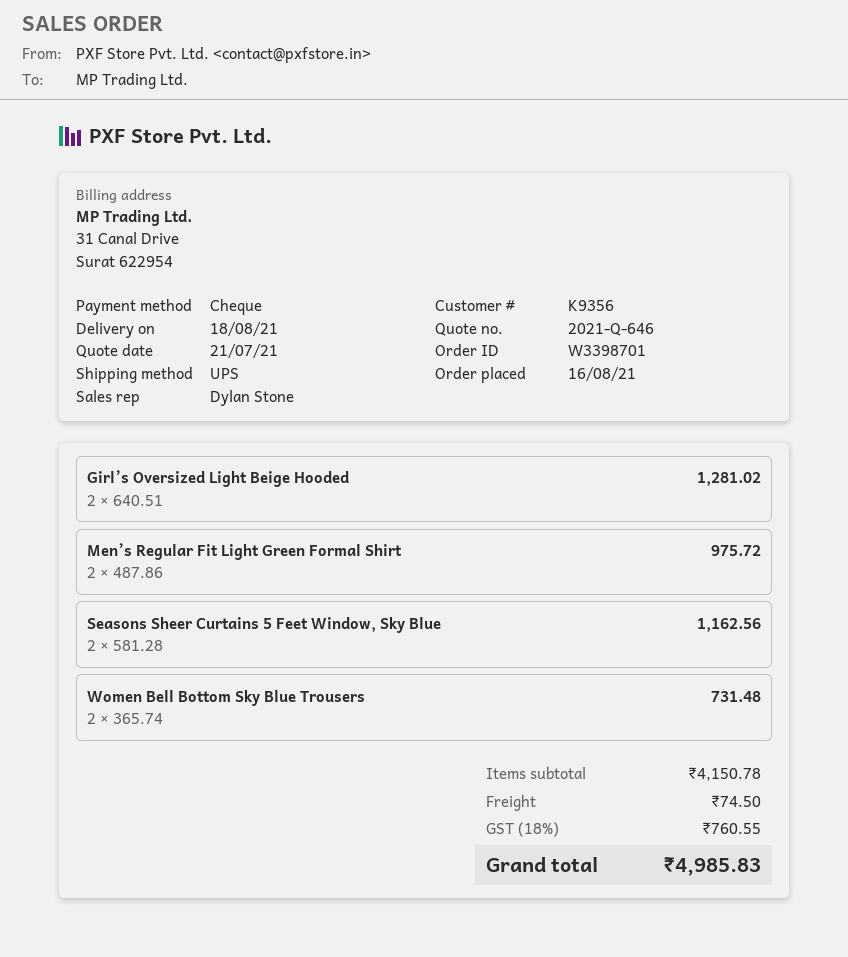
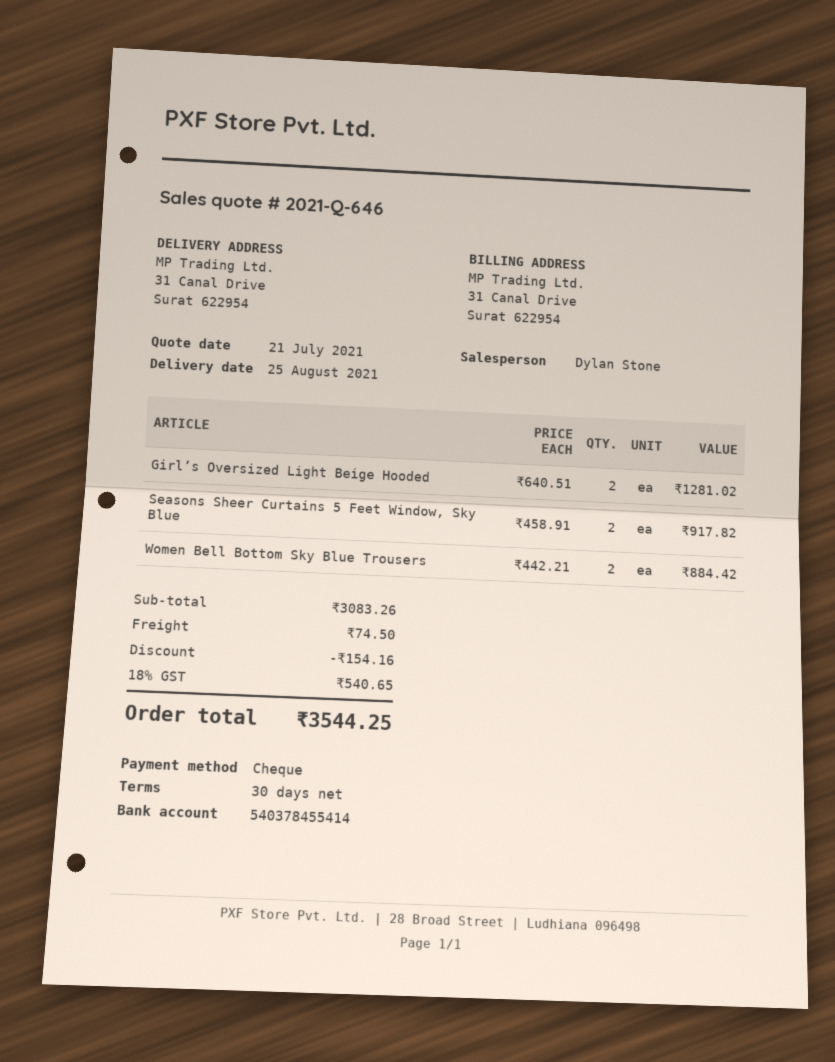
delivery date: 2021-08-18 -> 2021-08-25
Men’s Regular Fit Light Green Formal Shirt: 2 x 487.86 = 975.72 -> none
Seasons Sheer Curtains 5 Feet Window, Sky Blue: 2 x 581.28 = 1162.56 -> 2 x 458.91 = 917.82
Women Bell Bottom Sky Blue Trousers: 2 x 365.74 = 731.48 -> 2 x 442.21 = 884.42
subtotal: 4150.78 -> 3083.26
discount: none -> 154.16
tax: 18% = 760.55 -> 18% = 540.65
total: 4985.83 -> 3544.25

